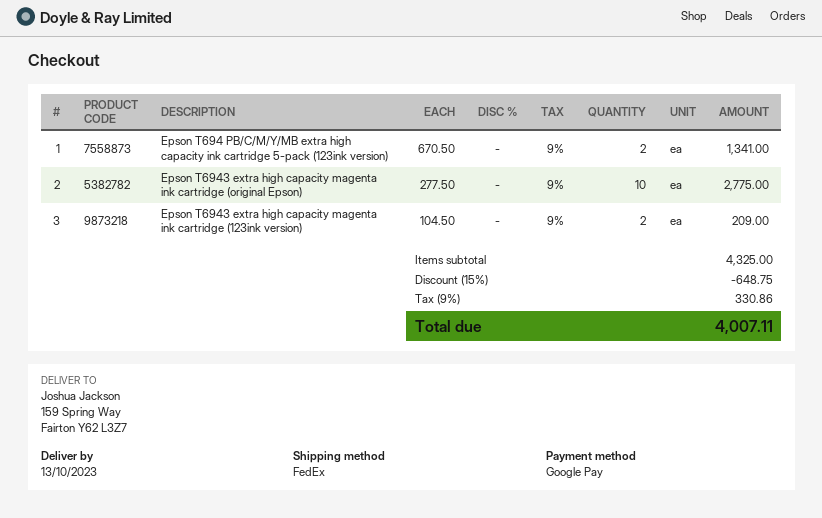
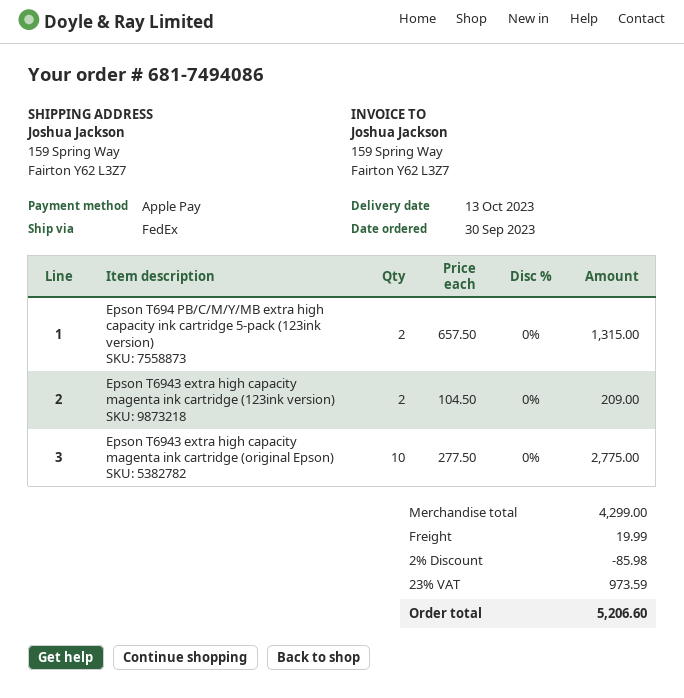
payment method: Google Pay -> Apple Pay
Epson T694 PB/C/M/Y/MB extra high capacity ink cartridge 5-pack (123ink version): 2 x 670.50 = 1341.00 -> 2 x 657.50 = 1315.00
subtotal: 4325.00 -> 4299.00
discount: 15% = 648.75 -> 2% = 85.98
shipping: none -> 19.99
tax: 9% = 330.86 -> 23% = 973.59
total: 4007.11 -> 5206.60

